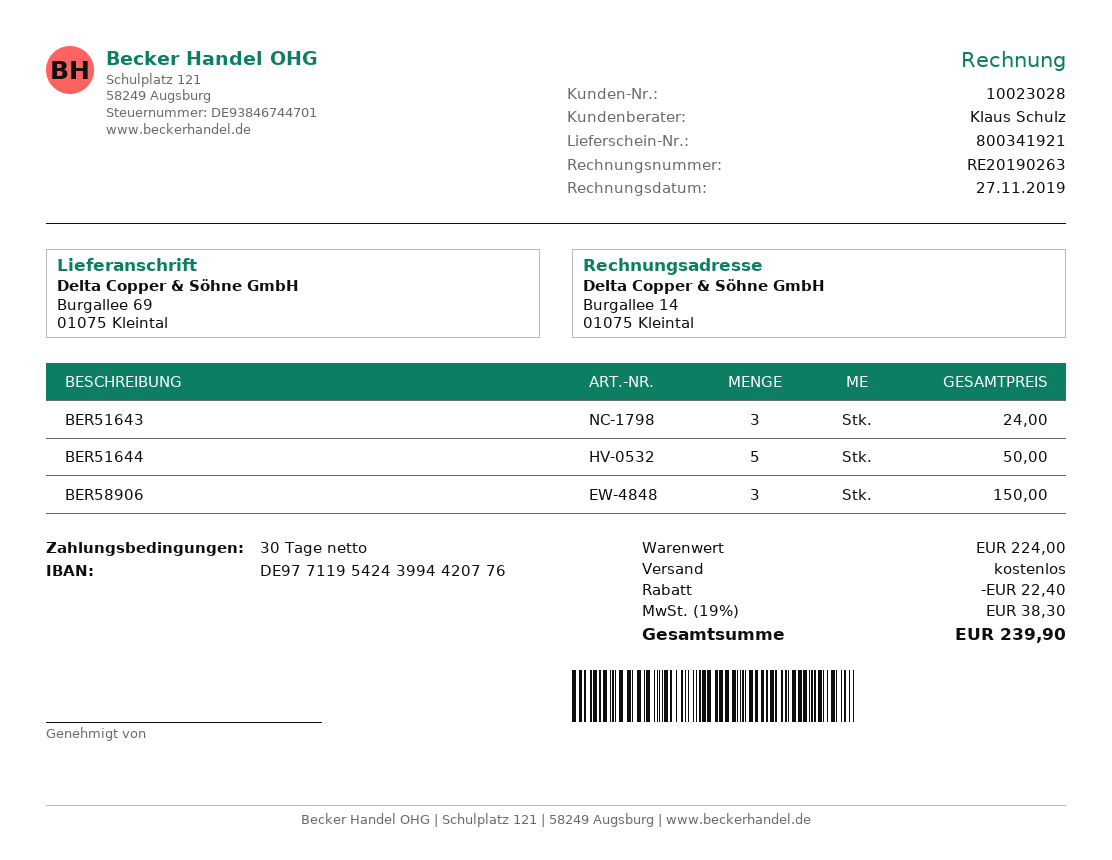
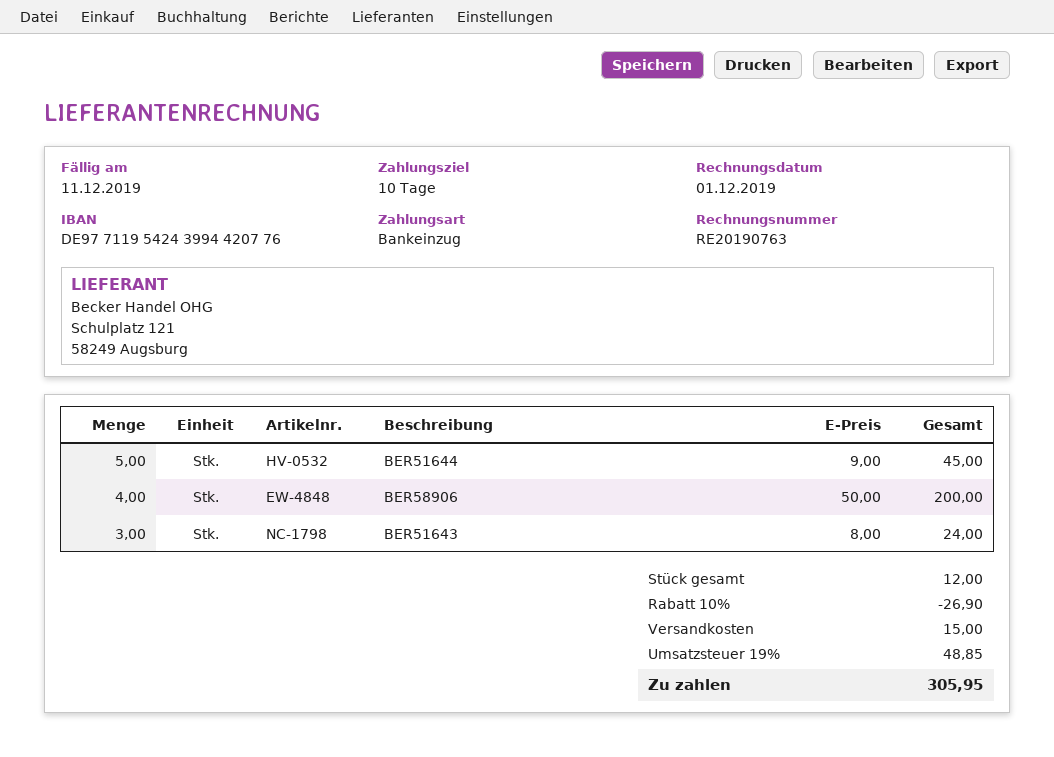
invoice number: RE20190263 -> RE20190763
invoice date: 2019-11-27 -> 2019-12-01
payment terms: 30 days -> 10 days
BER51644: 5 for 50.00 -> 5 for 45.00
BER58906: 3 for 150.00 -> 4 for 200.00
discount: 22.40 -> 26.90
shipping: 0.00 -> 15.00
tax: 19% = 38.30 -> 19% = 48.85
total: 239.90 -> 305.95

